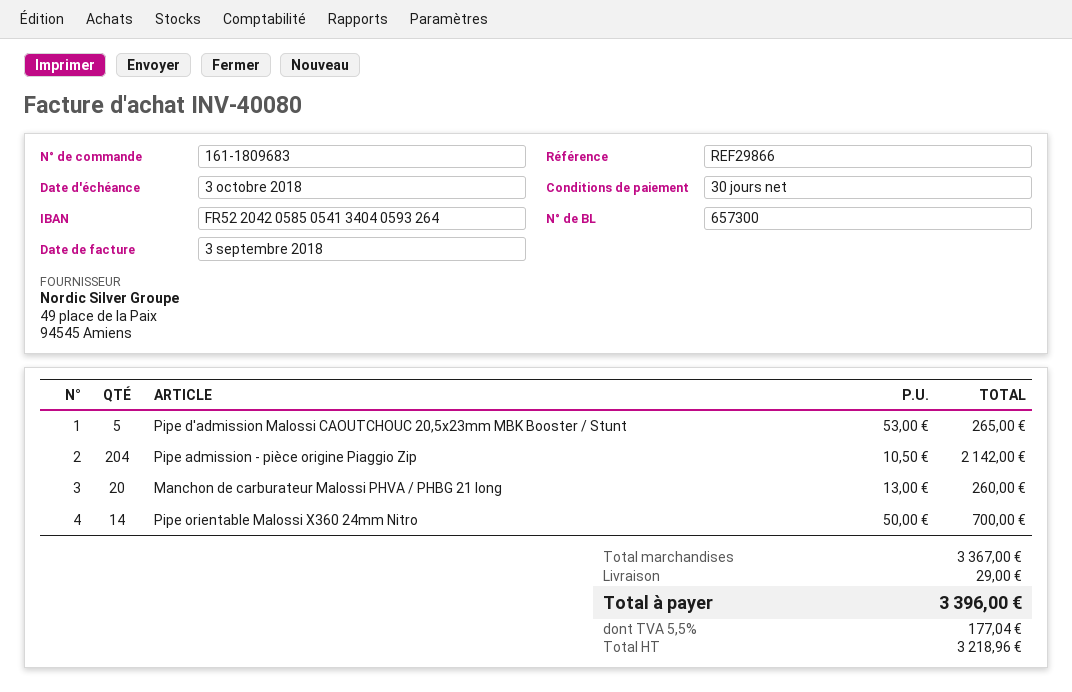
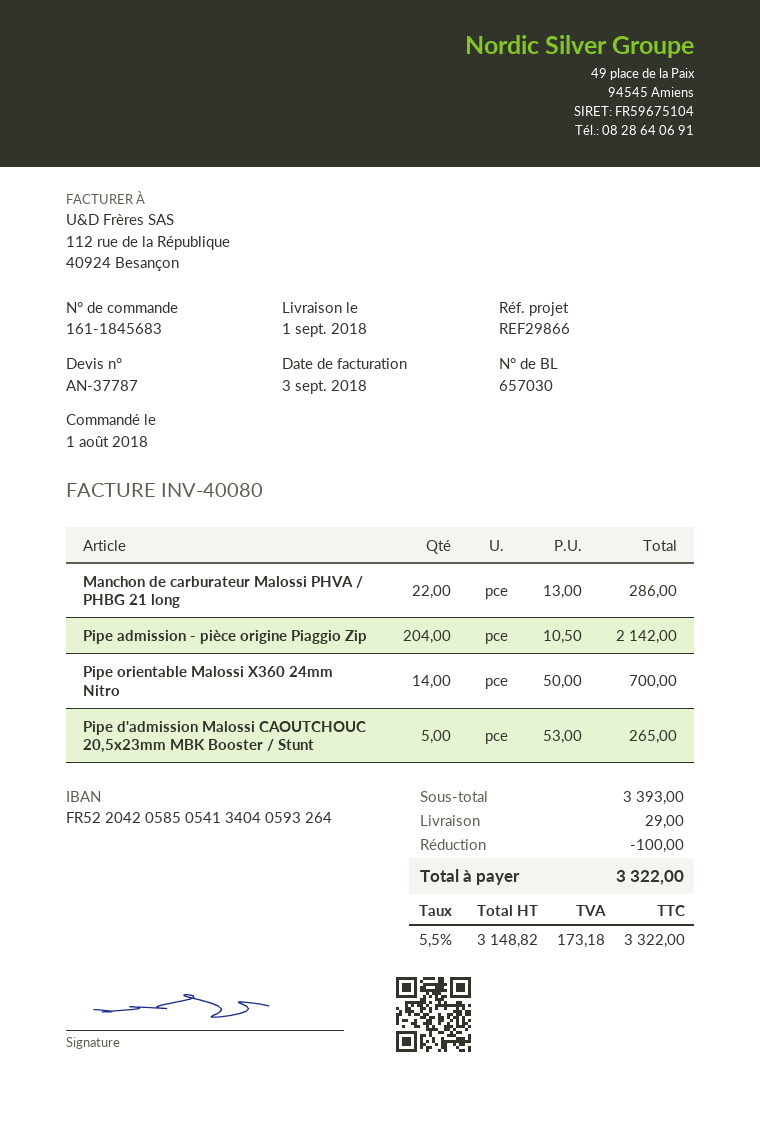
order number: 161-1809683 -> 161-1845683
delivery note number: 657300 -> 657030
Manchon de carburateur Malossi PHVA / PHBG 21 long: 20 x 13.00 = 260.00 -> 22 x 13.00 = 286.00
subtotal: 3367.00 -> 3393.00
discount: none -> 100.00
net: 3218.96 -> 3148.82
tax: 5.5% = 177.04 -> 5.5% = 173.18
total: 3396.00 -> 3322.00

